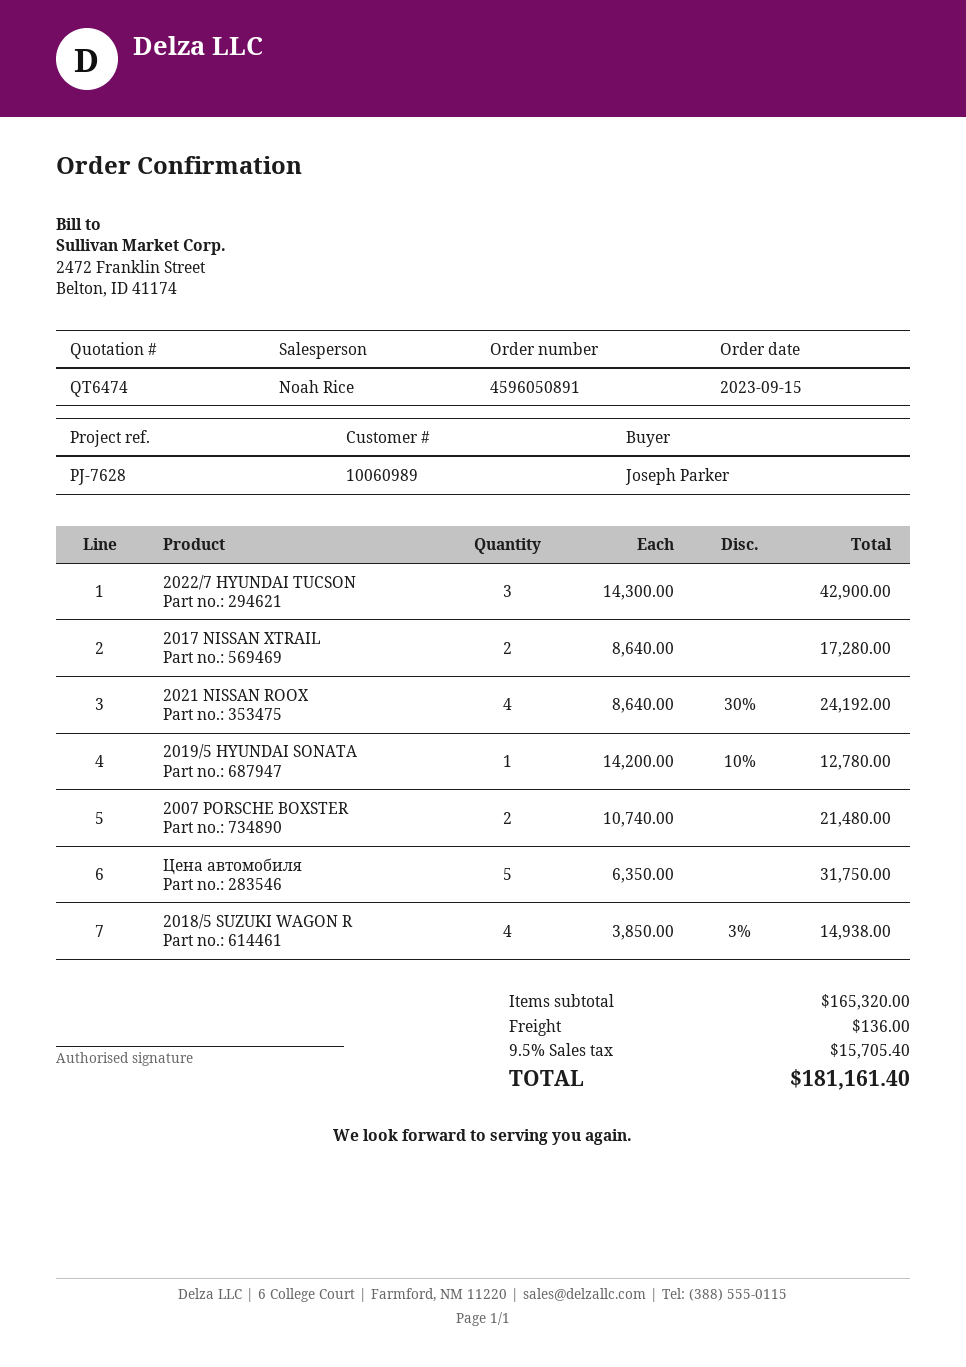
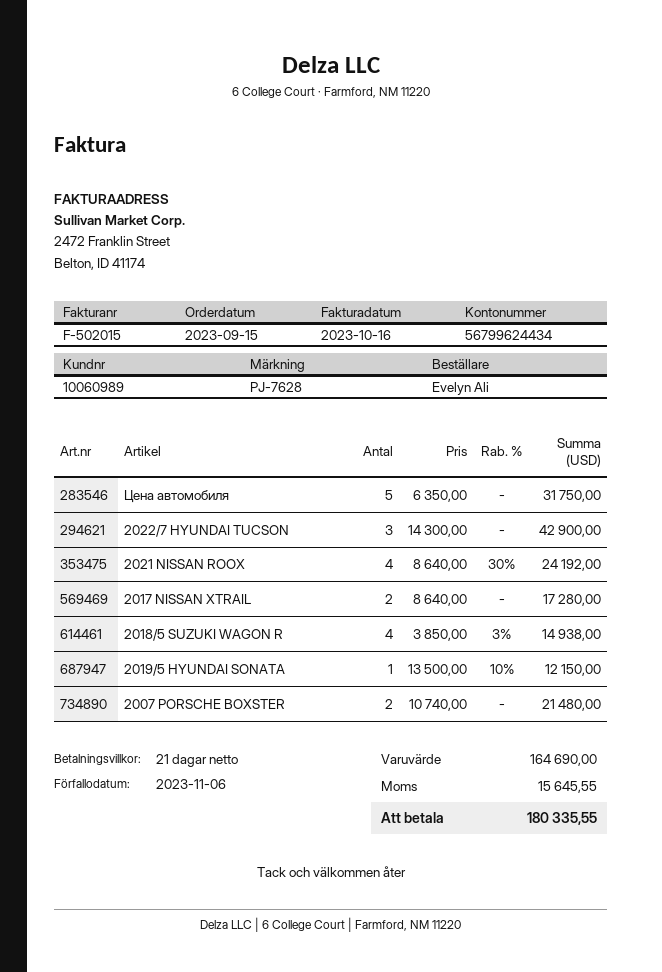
ordered by: Joseph Parker -> Evelyn Ali
2019/5 HYUNDAI SONATA: 1 x 14200.00 - 10% = 12780.00 -> 1 x 13500.00 - 10% = 12150.00
subtotal: 165320.00 -> 164690.00
shipping: 136.00 -> none
tax: 15705.40 -> 15645.55
total: 181161.40 -> 180335.55

